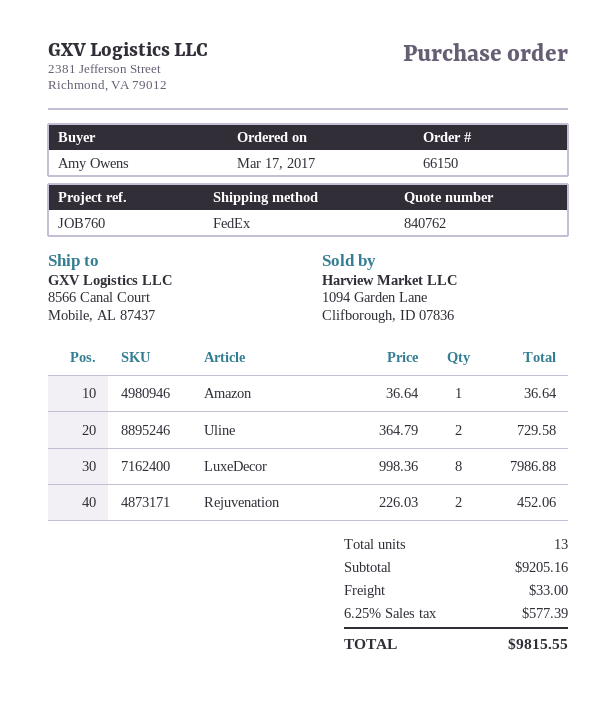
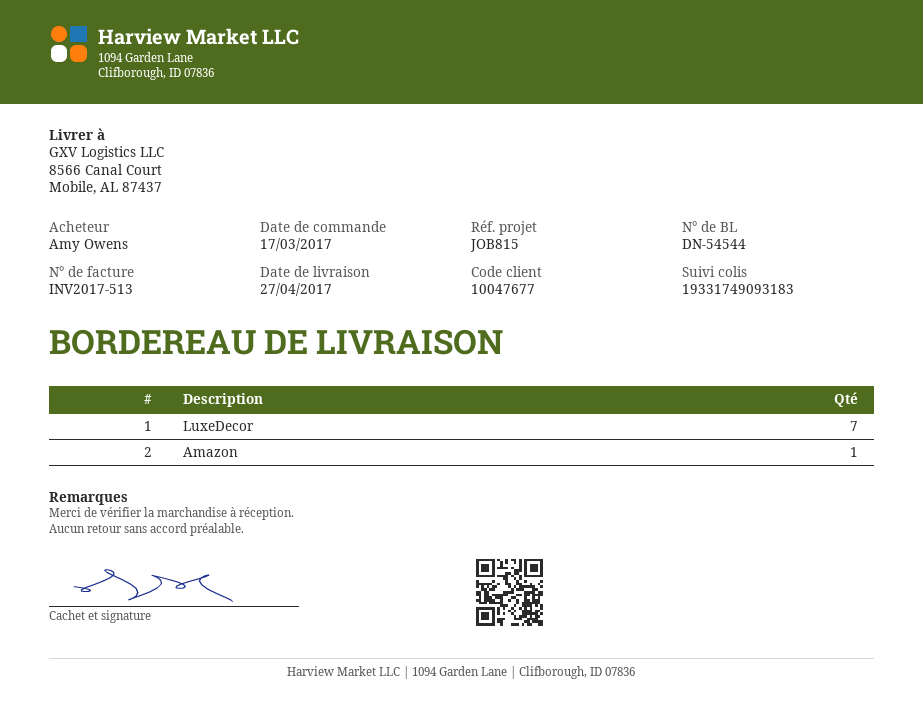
reference: JOB760 -> JOB815
Uline: 2 -> none
LuxeDecor: 8 -> 7
Rejuvenation: 2 -> none

